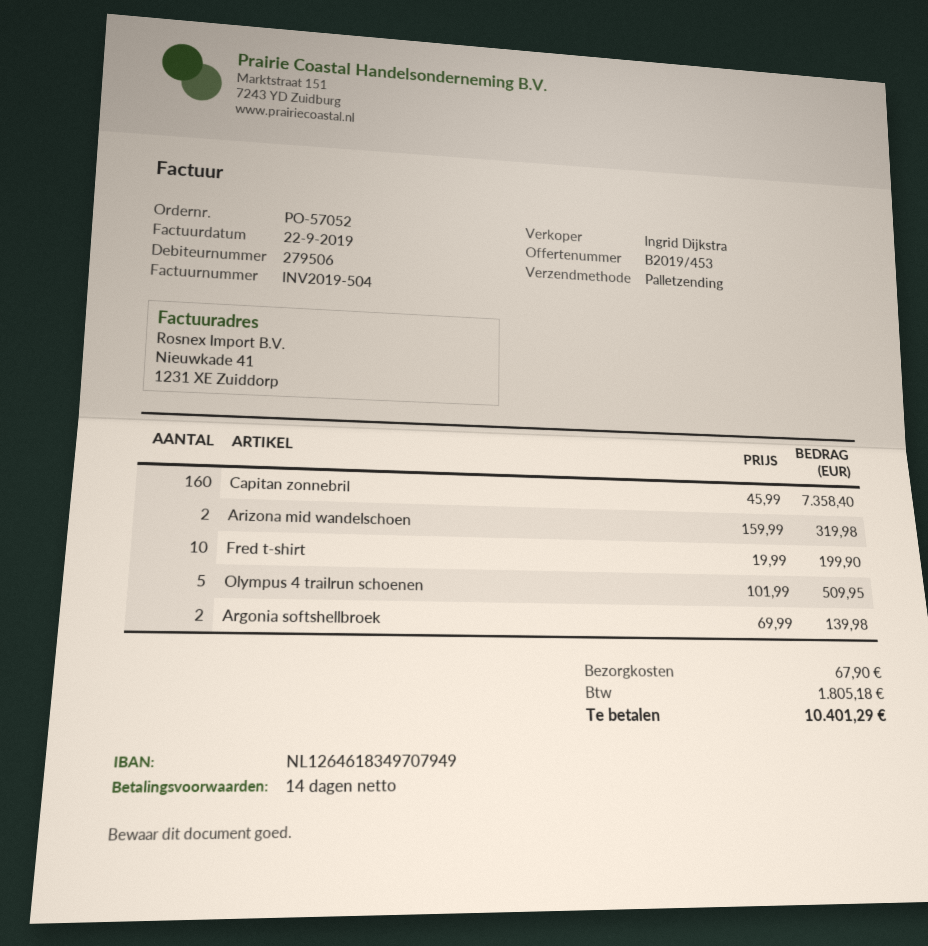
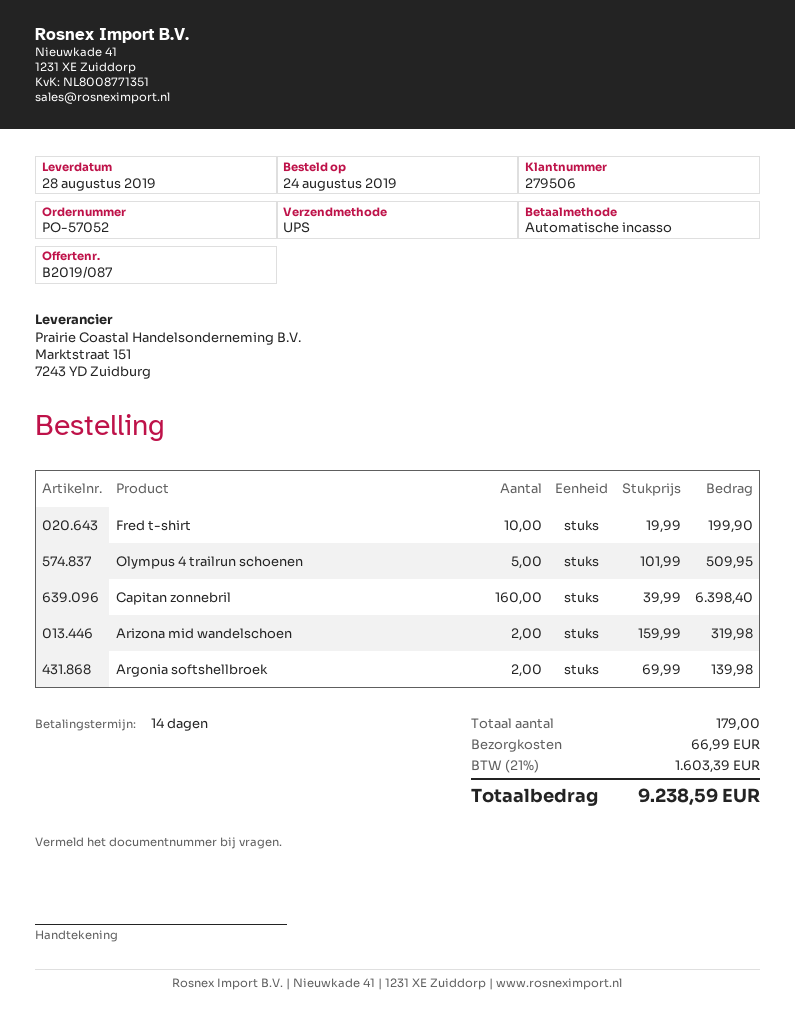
quote number: B2019/453 -> B2019/087
shipping method: pallet freight -> UPS
Capitan zonnebril: 160 x 45.99 = 7358.40 -> 160 x 39.99 = 6398.40
shipping: 67.90 -> 66.99
tax: 1805.18 -> 1603.39
total: 10401.29 -> 9238.59

